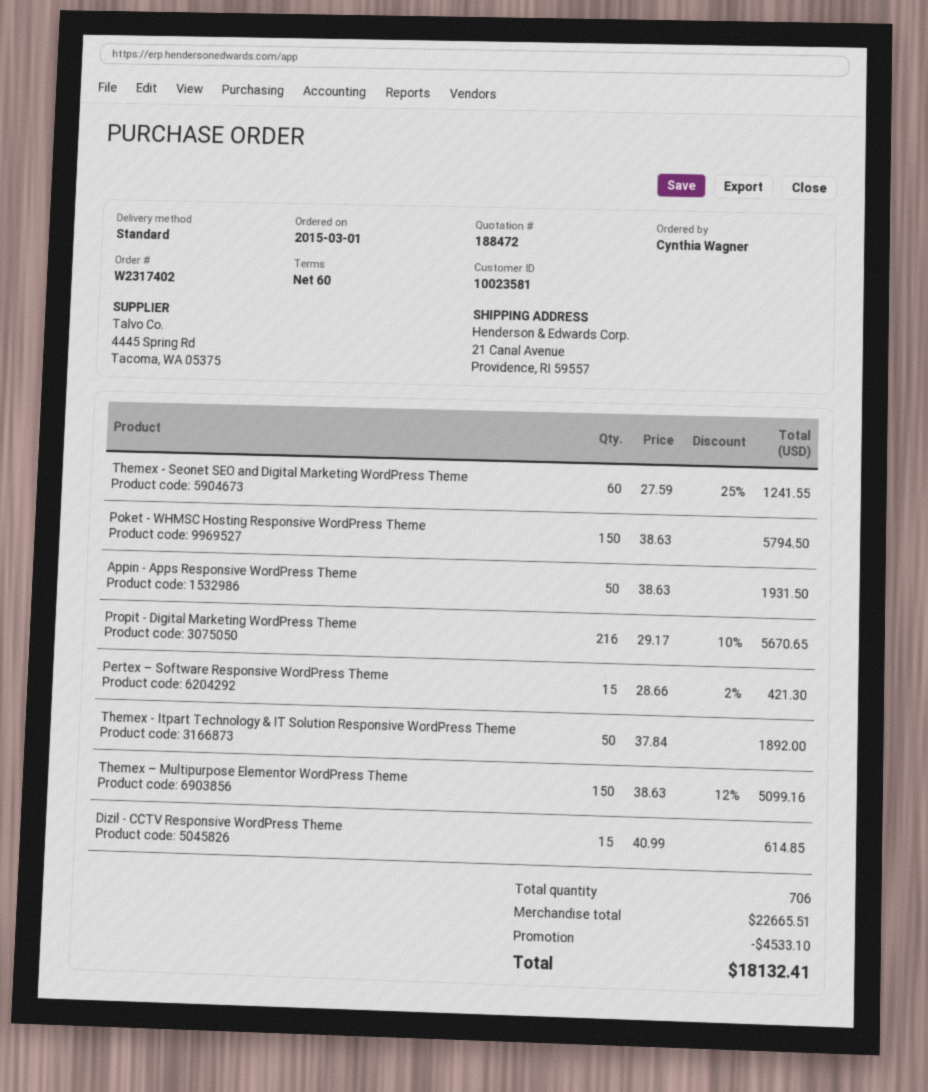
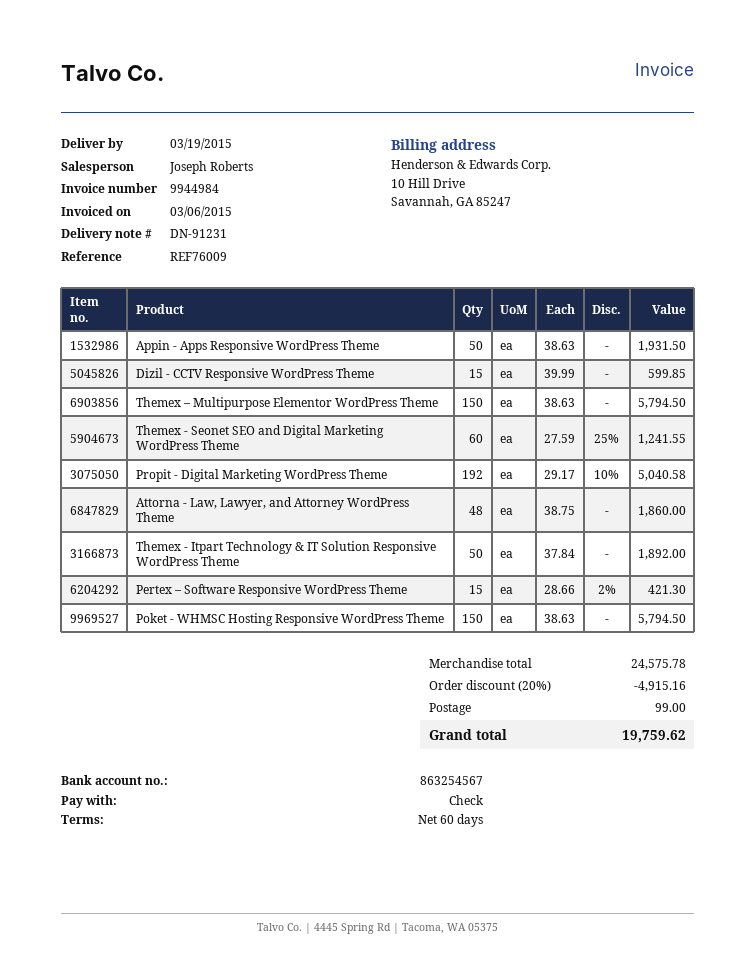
Propit - Digital Marketing WordPress Theme: 216 x 29.17 - 10% = 5670.65 -> 192 x 29.17 - 10% = 5040.58
Themex – Multipurpose Elementor WordPress Theme: 150 x 38.63 - 12% = 5099.16 -> 150 x 38.63 = 5794.50
Dizil - CCTV Responsive WordPress Theme: 15 x 40.99 = 614.85 -> 15 x 39.99 = 599.85
Attorna - Law, Lawyer, and Attorney WordPress Theme: none -> 48 x 38.75 = 1860.00
subtotal: 22665.51 -> 24575.78
discount: 4533.10 -> 4915.16
shipping: none -> 99.00
total: 18132.41 -> 19759.62

